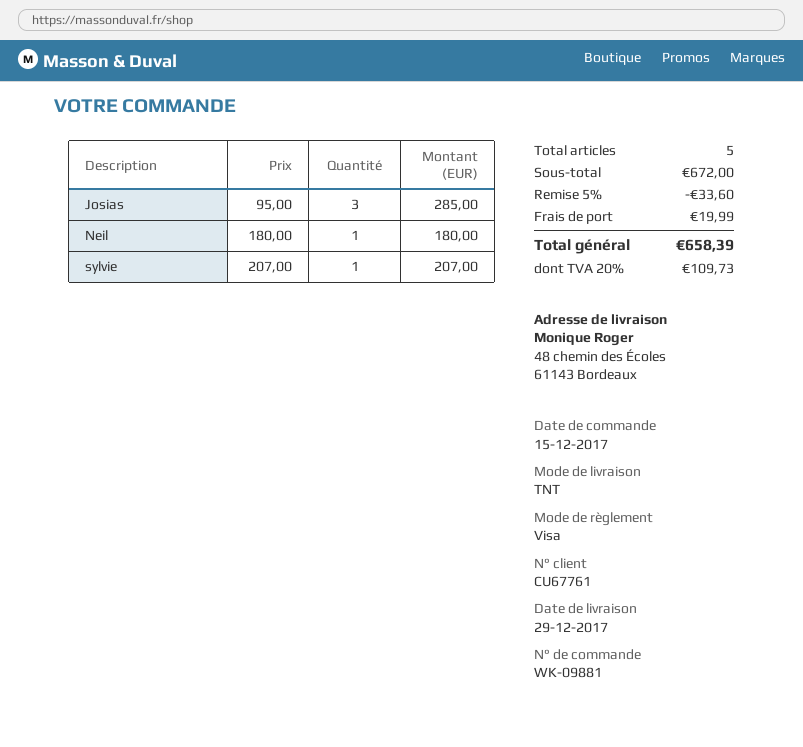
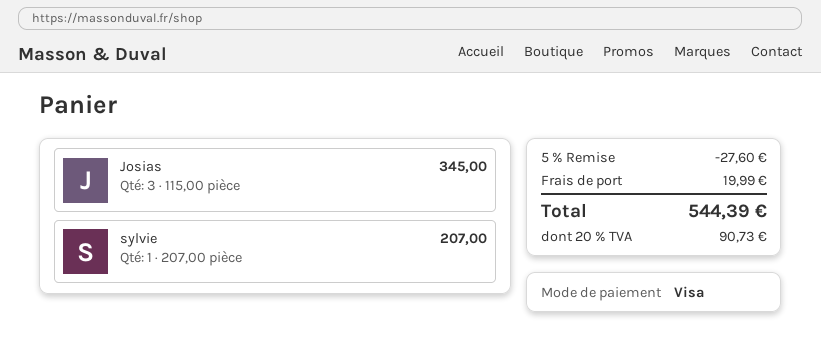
Josias: 3 x 95.00 = 285.00 -> 3 x 115.00 = 345.00
Neil: 1 x 180.00 = 180.00 -> none
discount: 5% = 33.60 -> 5% = 27.60
tax: 20% = 109.73 -> 20% = 90.73
total: 658.39 -> 544.39

